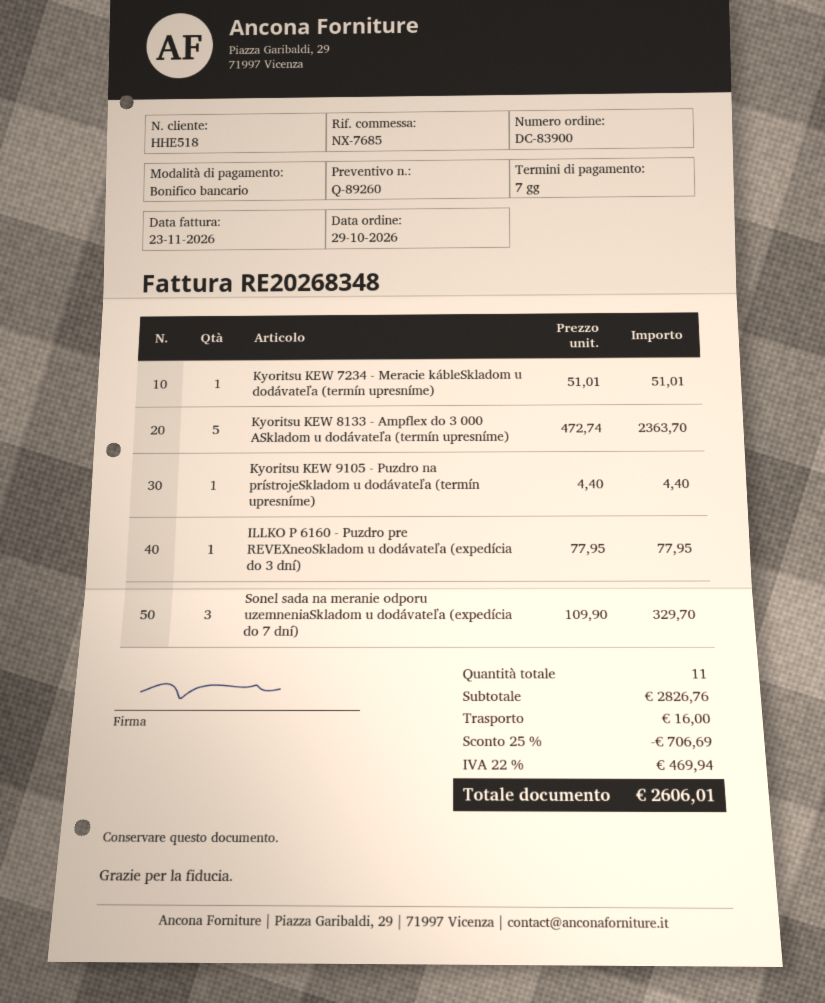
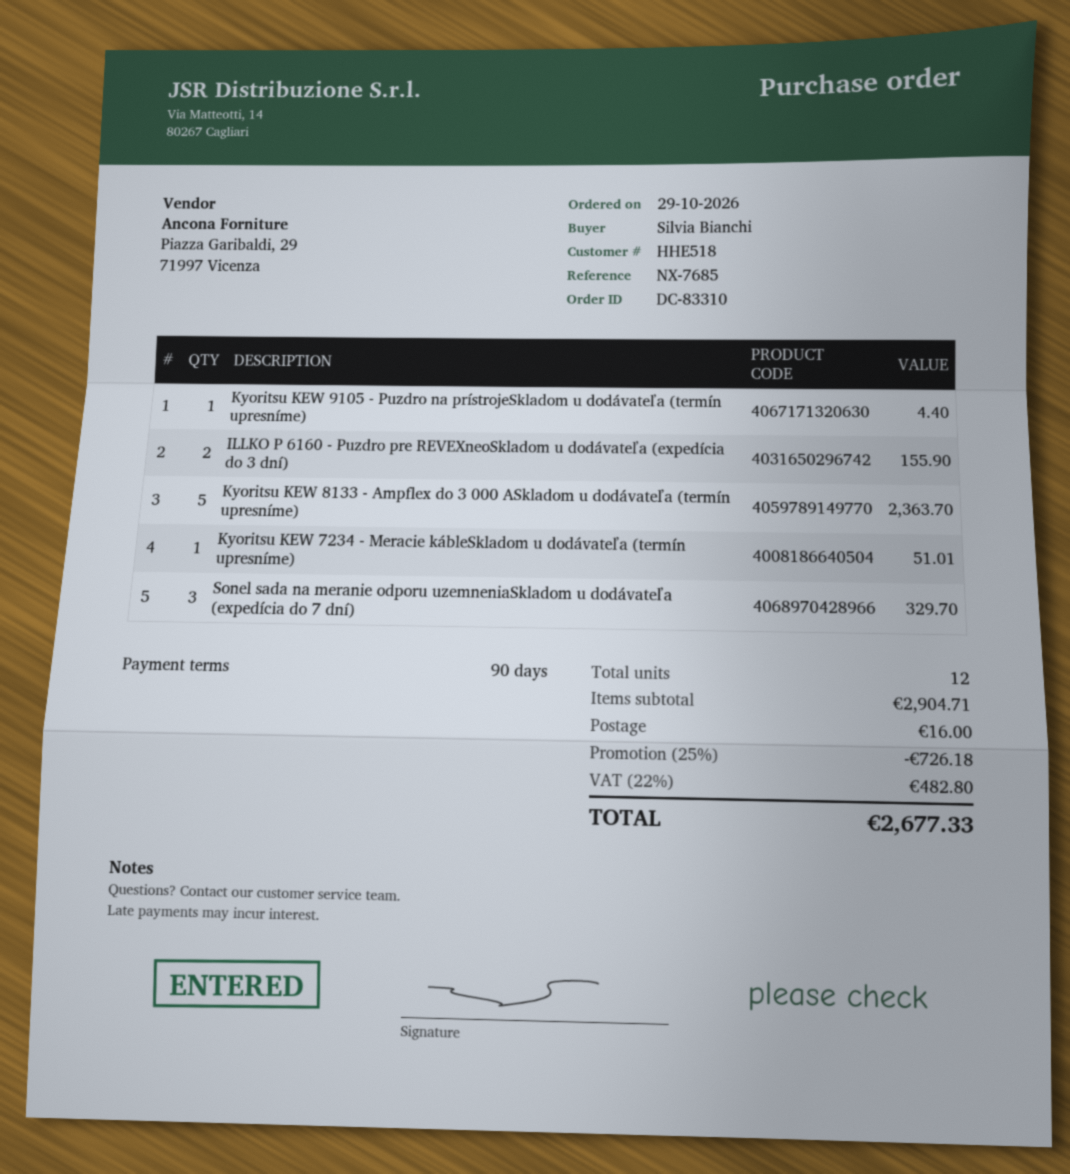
order number: DC-83900 -> DC-83310
payment terms: 7 days -> 90 days
ILLKO P 6160 - Puzdro pre REVEXneoSkladom u dodávateľa (expedícia do 3 dní): 1 for 77.95 -> 2 for 155.90
total quantity: 11 -> 12
subtotal: 2826.76 -> 2904.71
discount: 25% = 706.69 -> 25% = 726.18
tax: 22% = 469.94 -> 22% = 482.80
total: 2606.01 -> 2677.33

